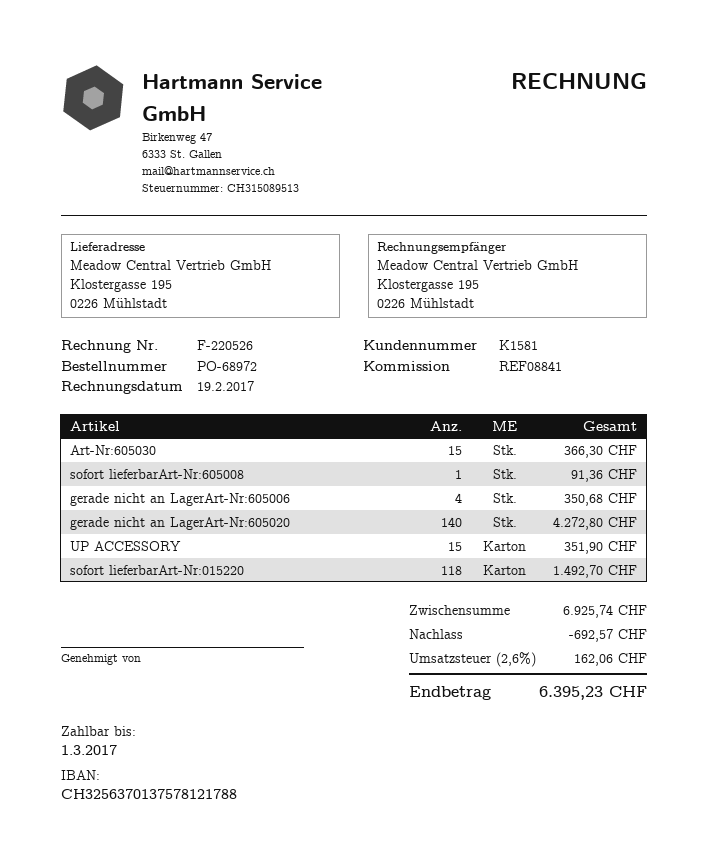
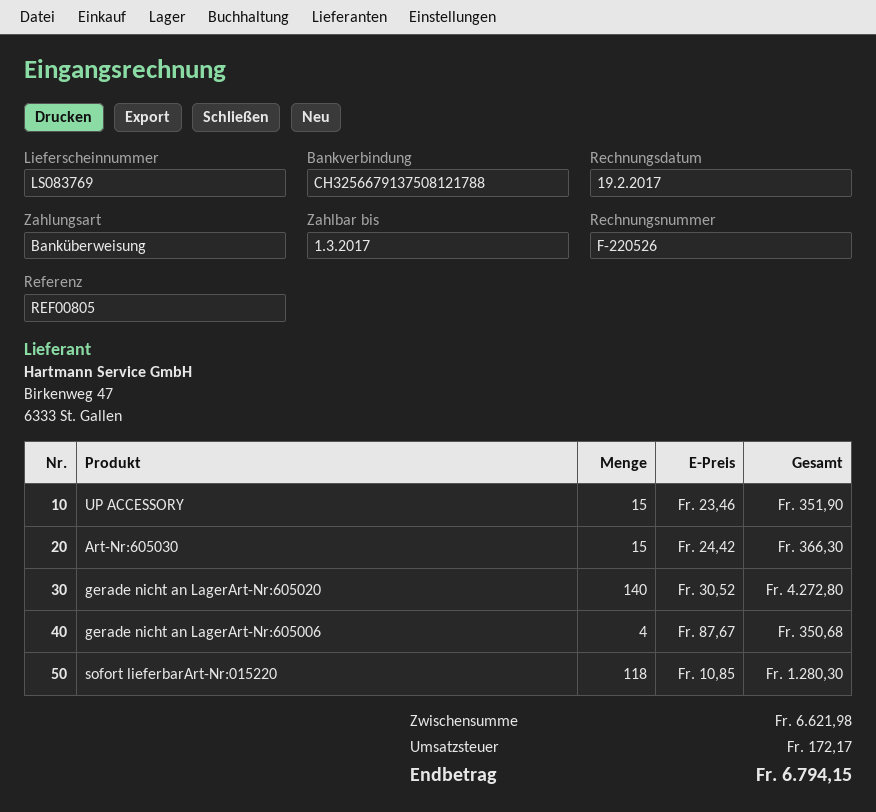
reference: REF08841 -> REF00805
bank account: CH3256370137578121788 -> CH3256679137508121788
sofort lieferbarArt-Nr:605008: 1 for 91.36 -> none
sofort lieferbarArt-Nr:015220: 118 for 1492.70 -> 118 for 1280.30
subtotal: 6925.74 -> 6621.98
discount: 692.57 -> none
tax: 162.06 -> 172.17
total: 6395.23 -> 6794.15

